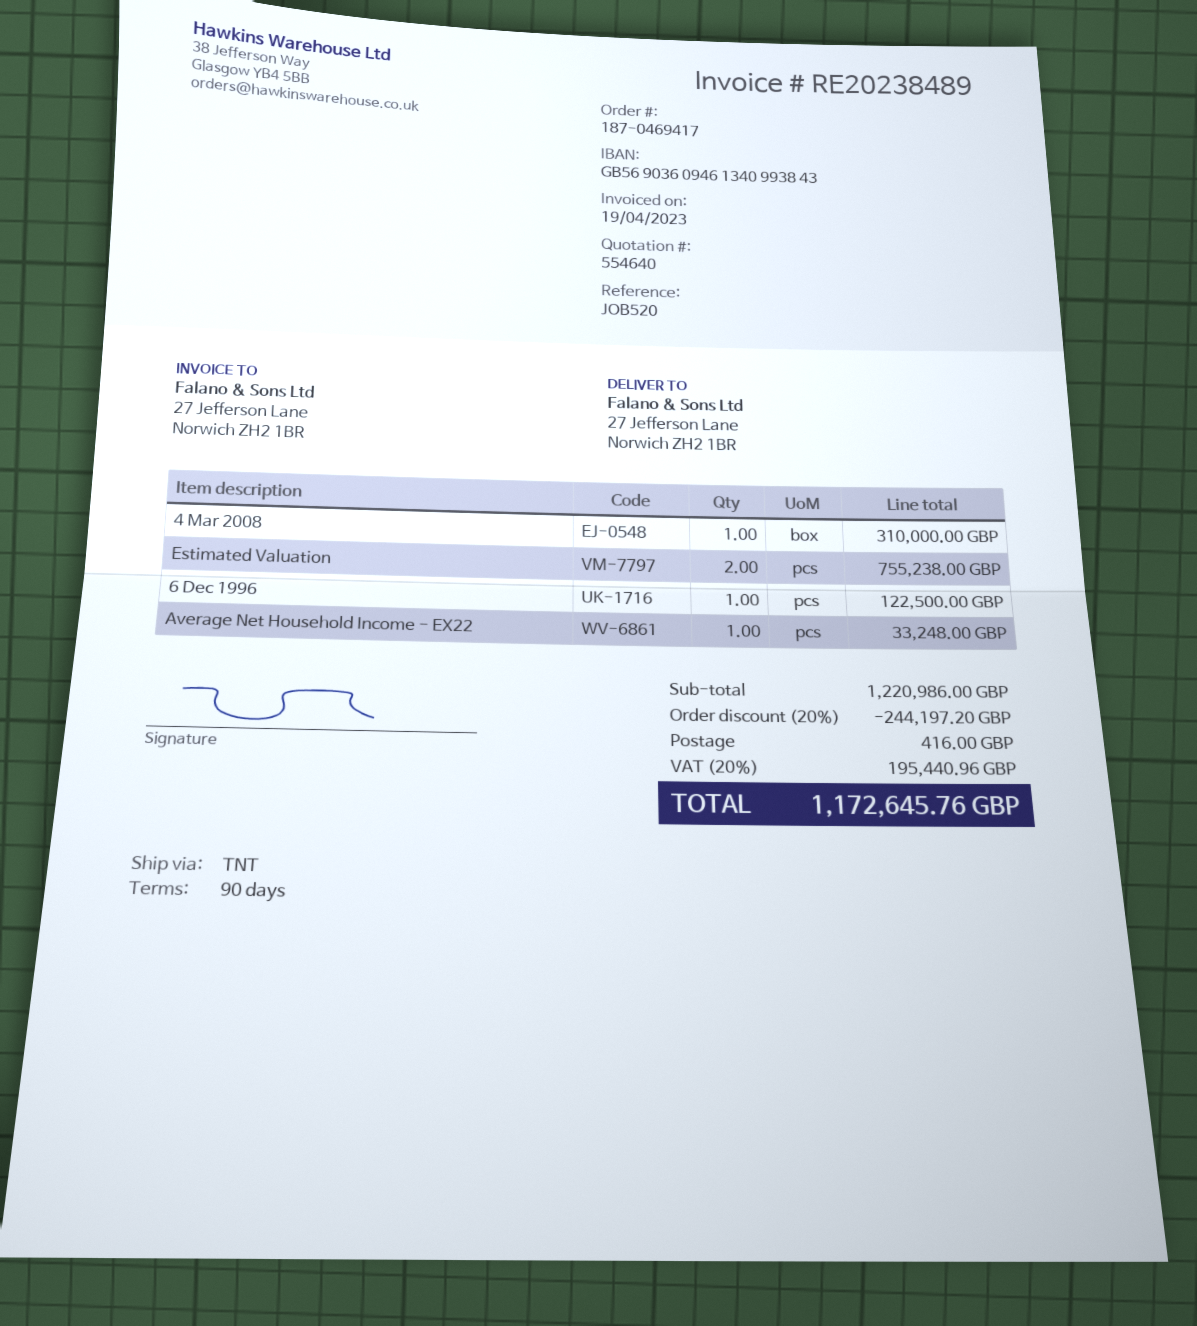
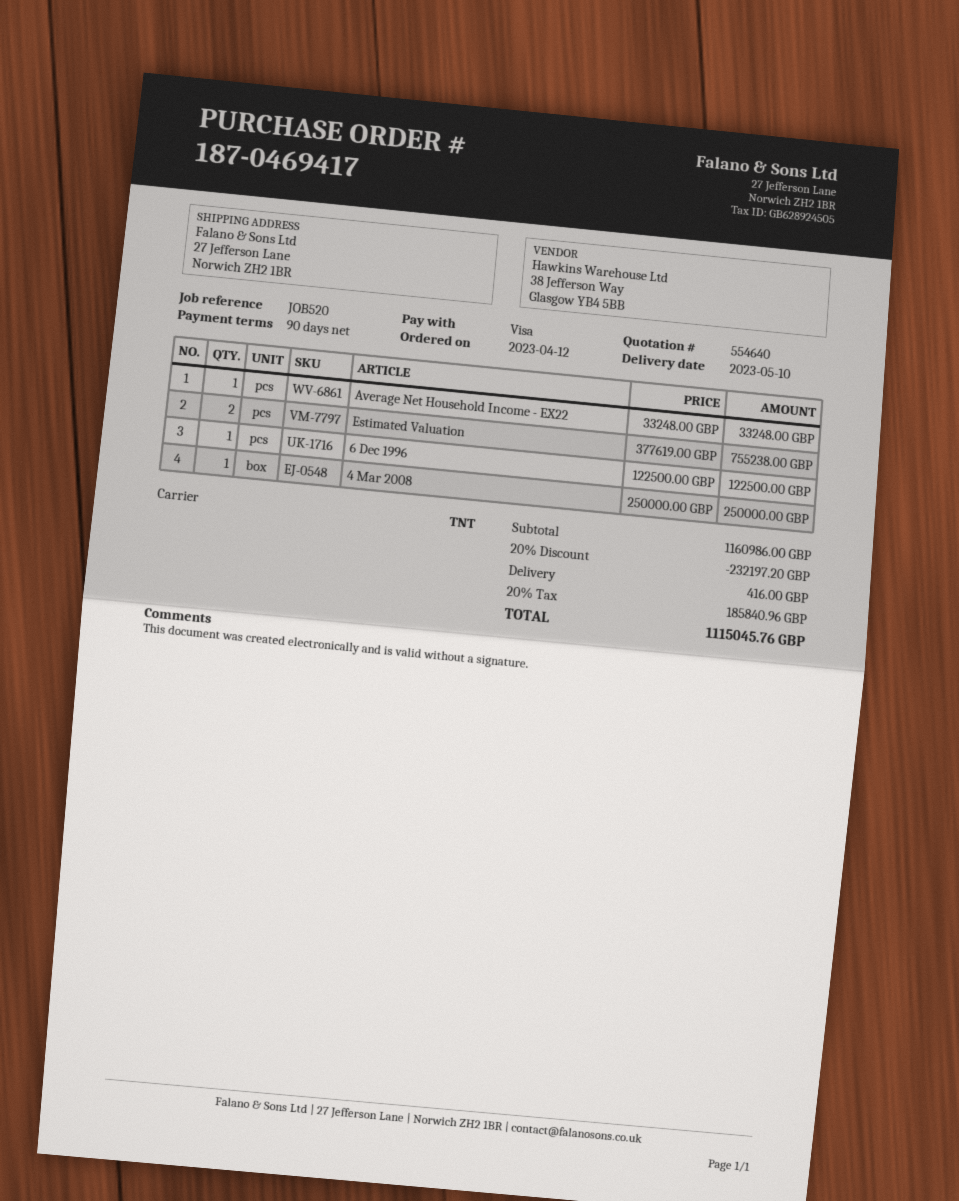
4 Mar 2008: 1 for 310000.00 -> 1 for 250000.00
subtotal: 1220986.00 -> 1160986.00
discount: 20% = 244197.20 -> 20% = 232197.20
tax: 20% = 195440.96 -> 20% = 185840.96
total: 1172645.76 -> 1115045.76

